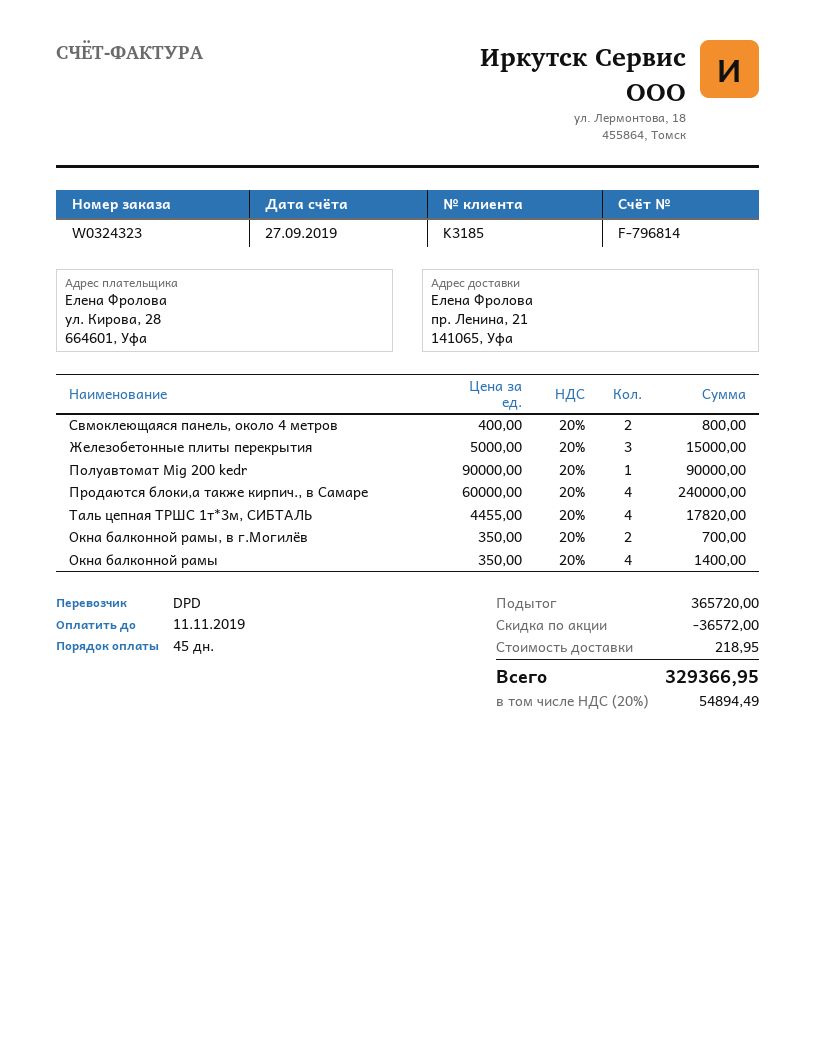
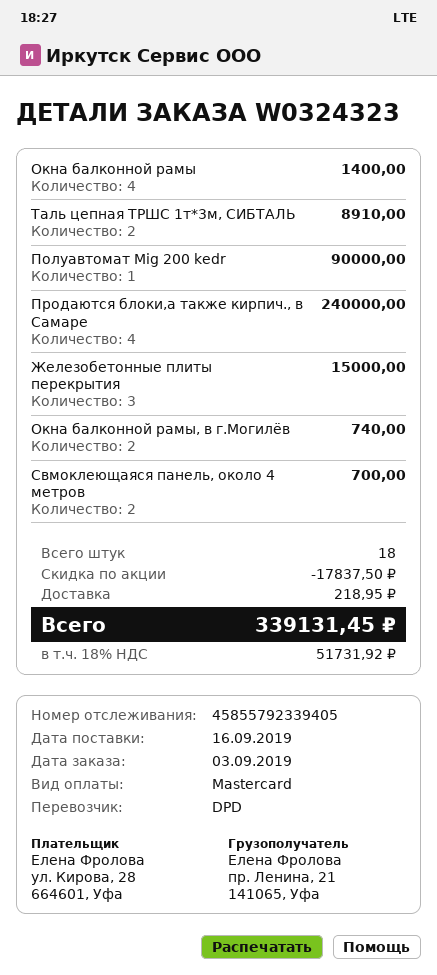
Свмоклеющаяся панель, около 4 метров: 2 for 800.00 -> 2 for 700.00
Таль цепная ТРШС 1т*3м, СИБТАЛЬ: 4 for 17820.00 -> 2 for 8910.00
Окна балконной рамы, в г.Могилёв: 2 for 700.00 -> 2 for 740.00
discount: 36572.00 -> 17837.50
tax: 20% = 54894.49 -> 18% = 51731.92
total: 329366.95 -> 339131.45

